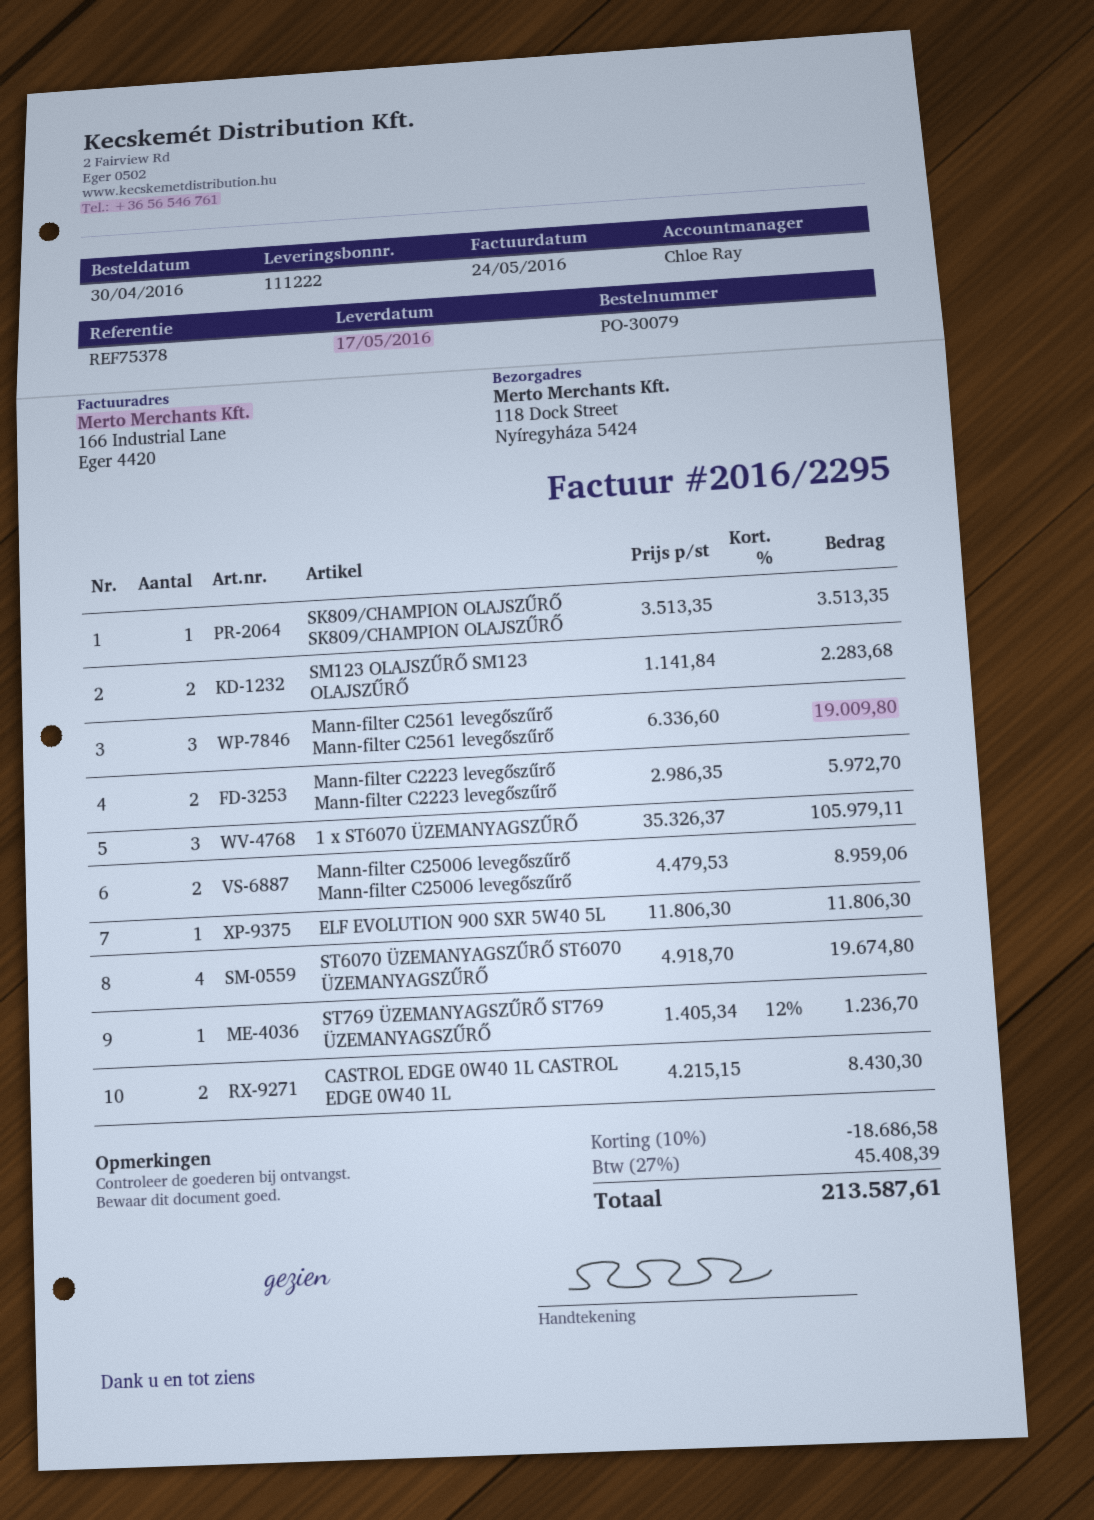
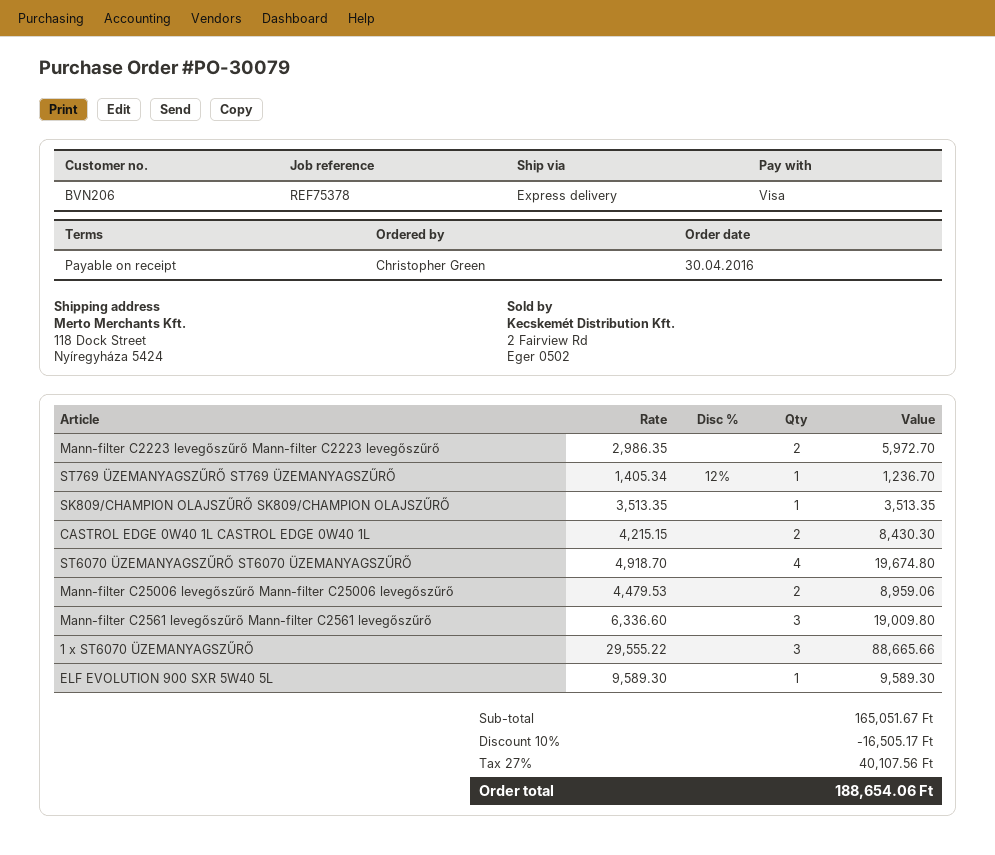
SM123 OLAJSZŰRŐ SM123 OLAJSZŰRŐ: 2 x 1141.84 = 2283.68 -> none
1 x ST6070 ÜZEMANYAGSZŰRŐ: 3 x 35326.37 = 105979.11 -> 3 x 29555.22 = 88665.66
ELF EVOLUTION 900 SXR 5W40 5L: 1 x 11806.30 = 11806.30 -> 1 x 9589.30 = 9589.30
discount: 10% = 18686.58 -> 10% = 16505.17
tax: 27% = 45408.39 -> 27% = 40107.56
total: 213587.61 -> 188654.06

